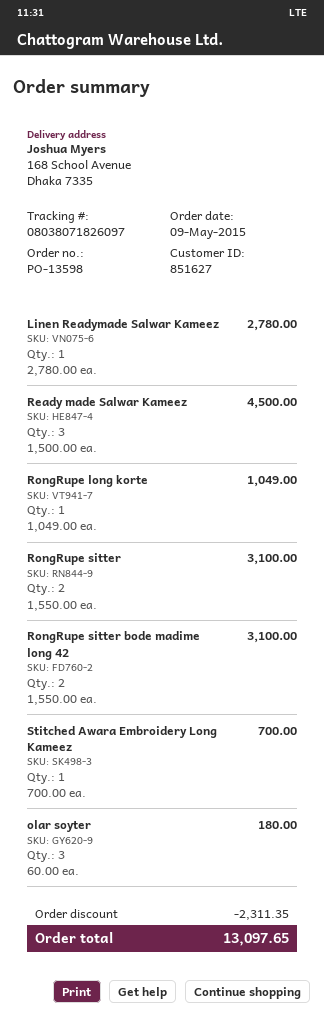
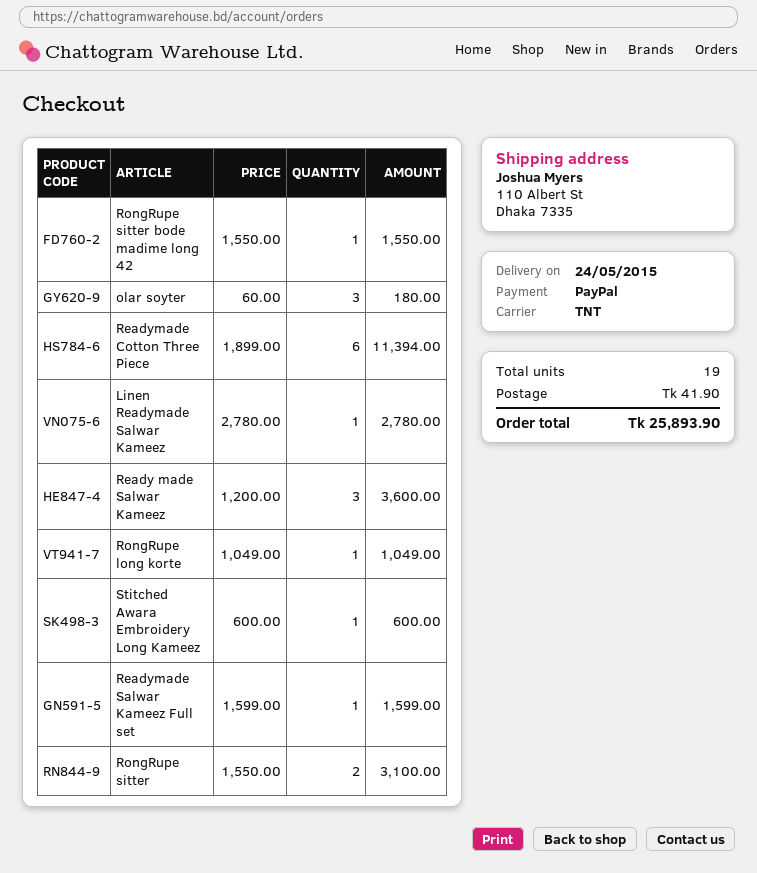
ship to: 168 School Avenue, Dhaka 7335 -> 110 Albert St, Dhaka 7335
Ready made Salwar Kameez: 3 x 1500.00 = 4500.00 -> 3 x 1200.00 = 3600.00
RongRupe sitter bode madime long 42: 2 x 1550.00 = 3100.00 -> 1 x 1550.00 = 1550.00
Stitched Awara Embroidery Long Kameez: 1 x 700.00 = 700.00 -> 1 x 600.00 = 600.00
Readymade Cotton Three Piece: none -> 6 x 1899.00 = 11394.00
Readymade Salwar Kameez Full set: none -> 1 x 1599.00 = 1599.00
discount: 2311.35 -> none
shipping: none -> 41.90
total: 13097.65 -> 25893.90

